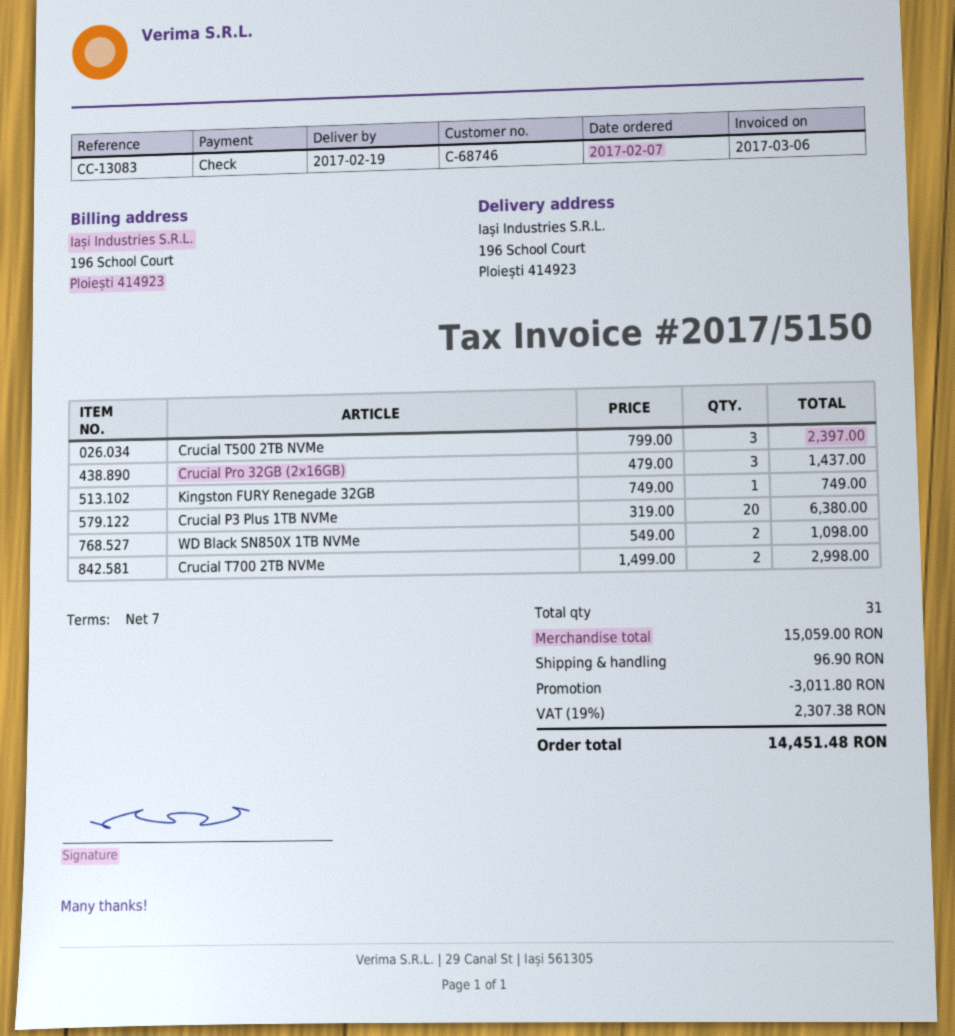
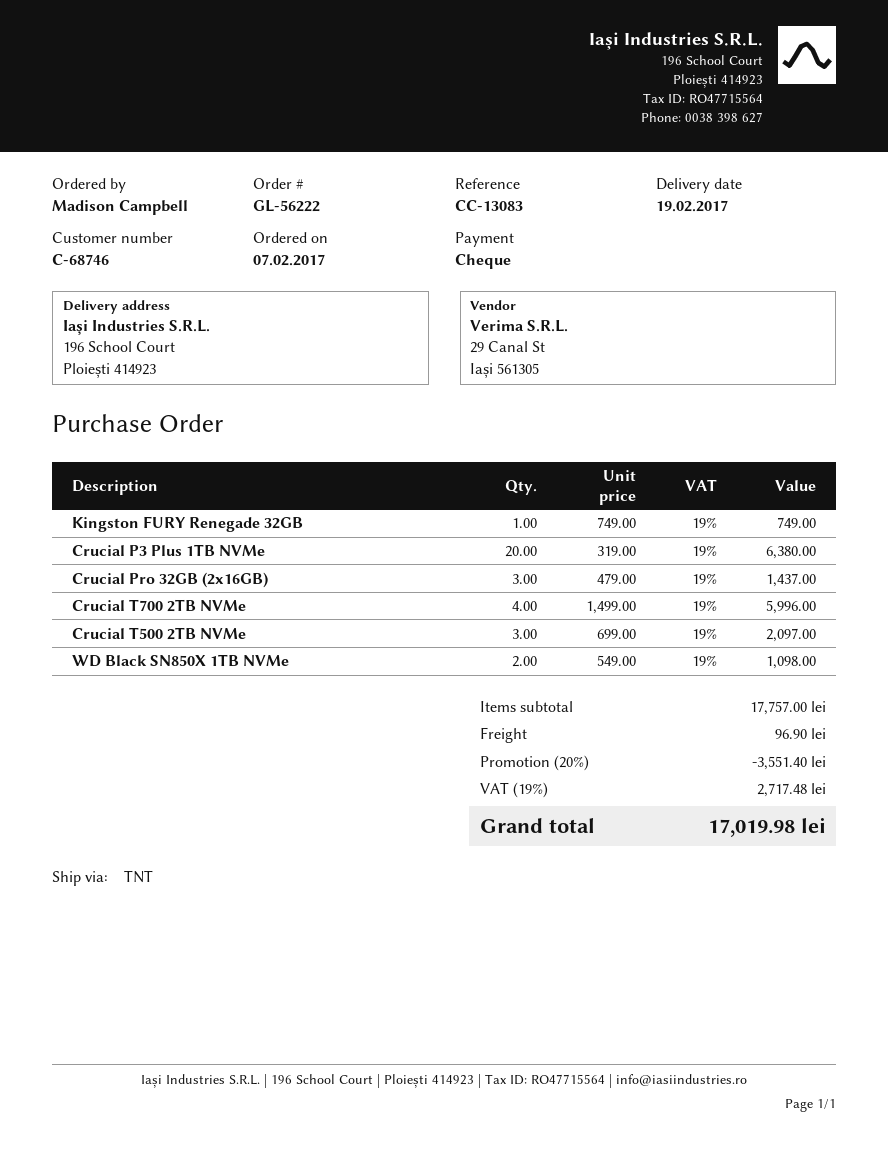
Crucial T500 2TB NVMe: 3 x 799.00 = 2397.00 -> 3 x 699.00 = 2097.00
Crucial T700 2TB NVMe: 2 x 1499.00 = 2998.00 -> 4 x 1499.00 = 5996.00
subtotal: 15059.00 -> 17757.00
discount: 3011.80 -> 3551.40
tax: 19% = 2307.38 -> 19% = 2717.48
total: 14451.48 -> 17019.98

